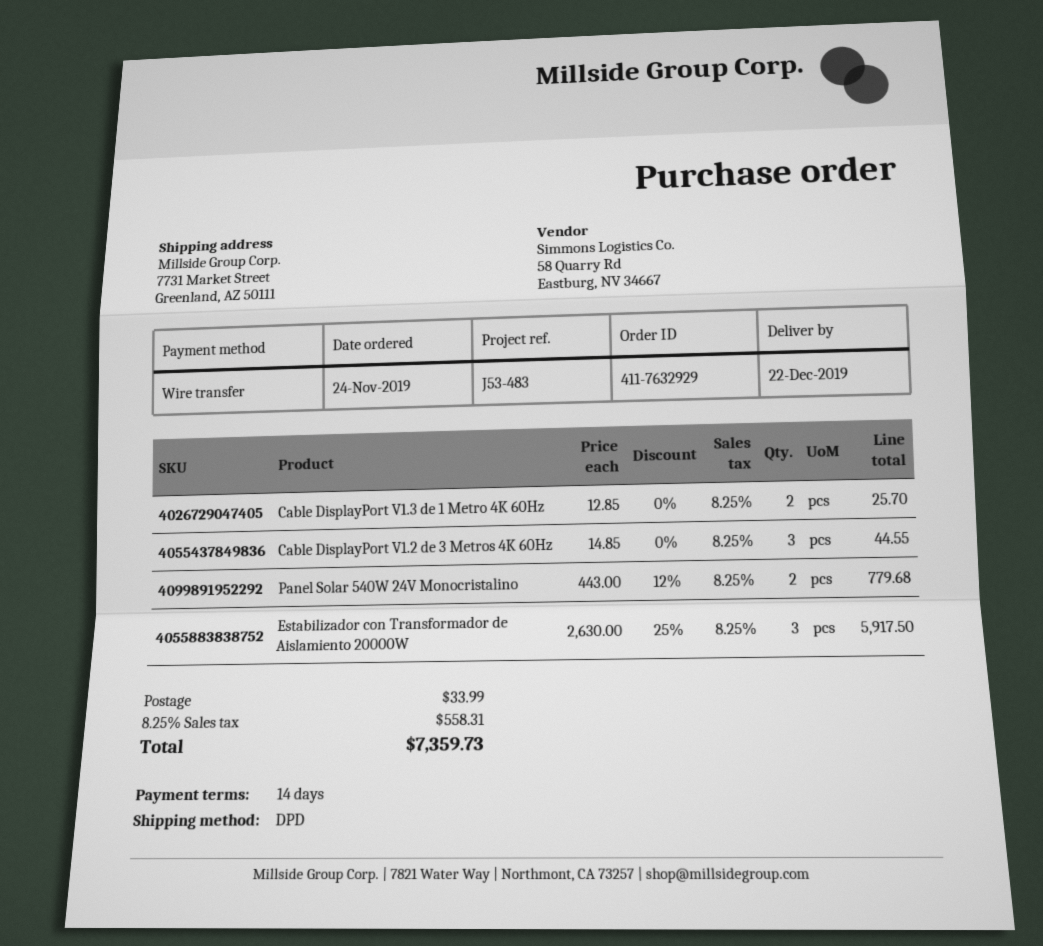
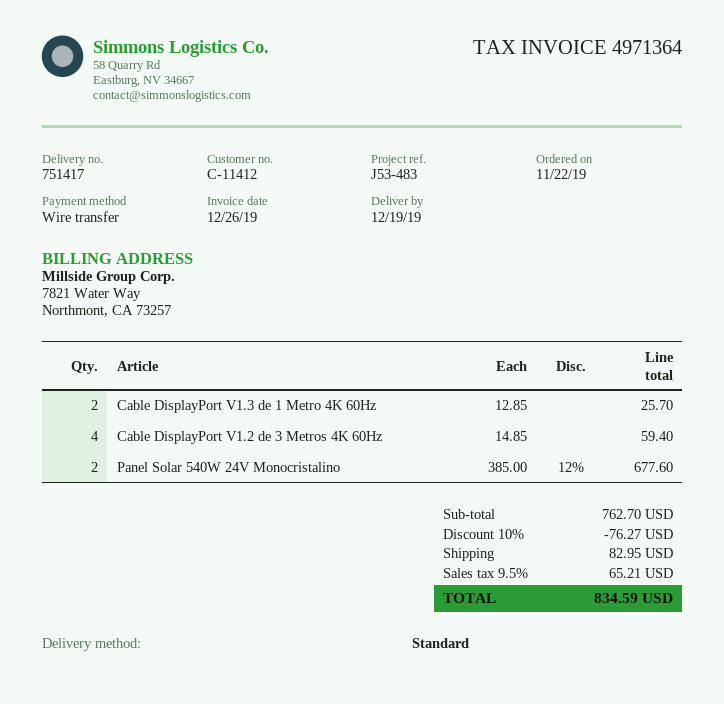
order date: 2019-11-24 -> 2019-11-22
delivery date: 2019-12-22 -> 2019-12-19
shipping method: DPD -> standard
Cable DisplayPort V1.2 de 3 Metros 4K 60Hz: 3 x 14.85 = 44.55 -> 4 x 14.85 = 59.40
Panel Solar 540W 24V Monocristalino: 2 x 443.00 - 12% = 779.68 -> 2 x 385.00 - 12% = 677.60
Estabilizador con Transformador de Aislamiento 20000W: 3 x 2630.00 - 25% = 5917.50 -> none
discount: none -> 10% = 76.27
shipping: 33.99 -> 82.95
tax: 8.25% = 558.31 -> 9.5% = 65.21
total: 7359.73 -> 834.59

